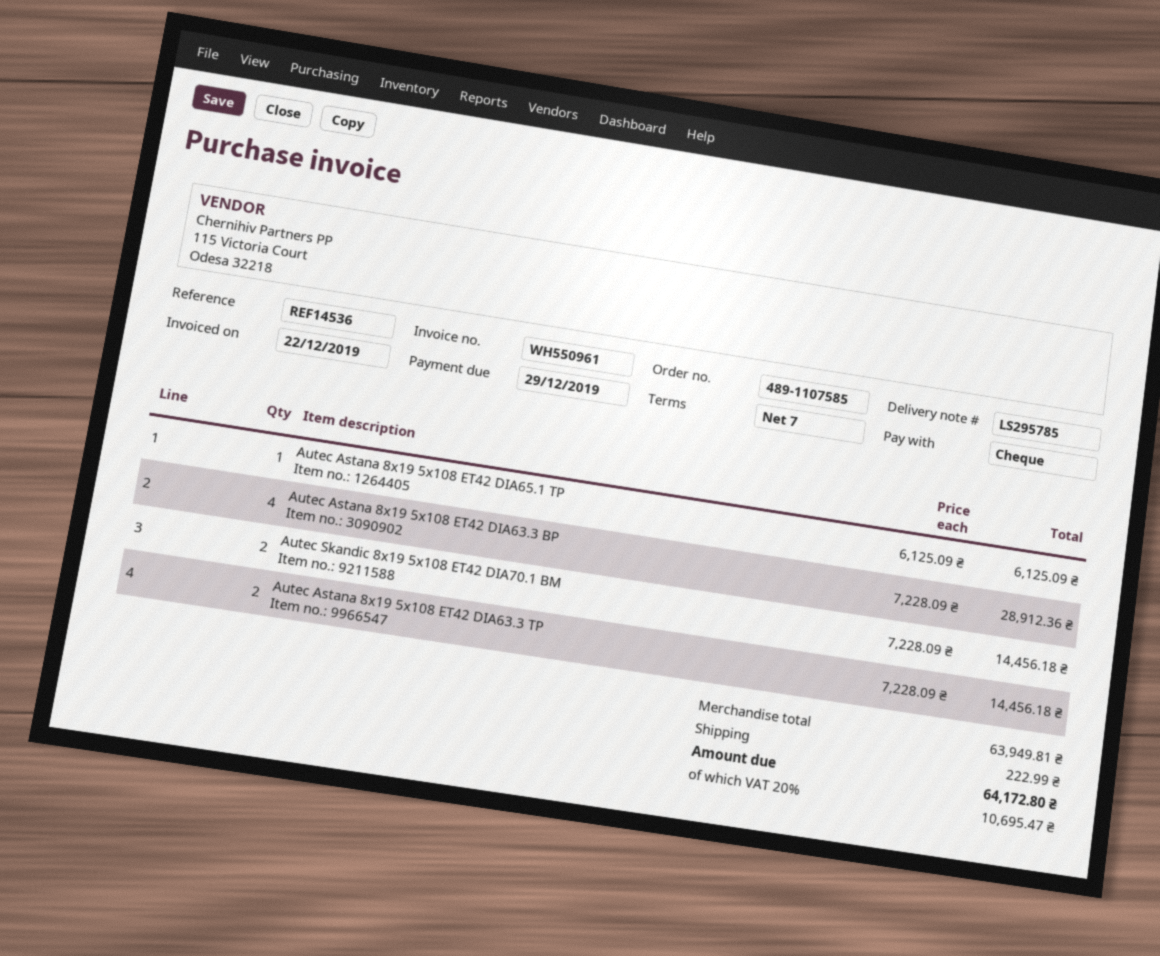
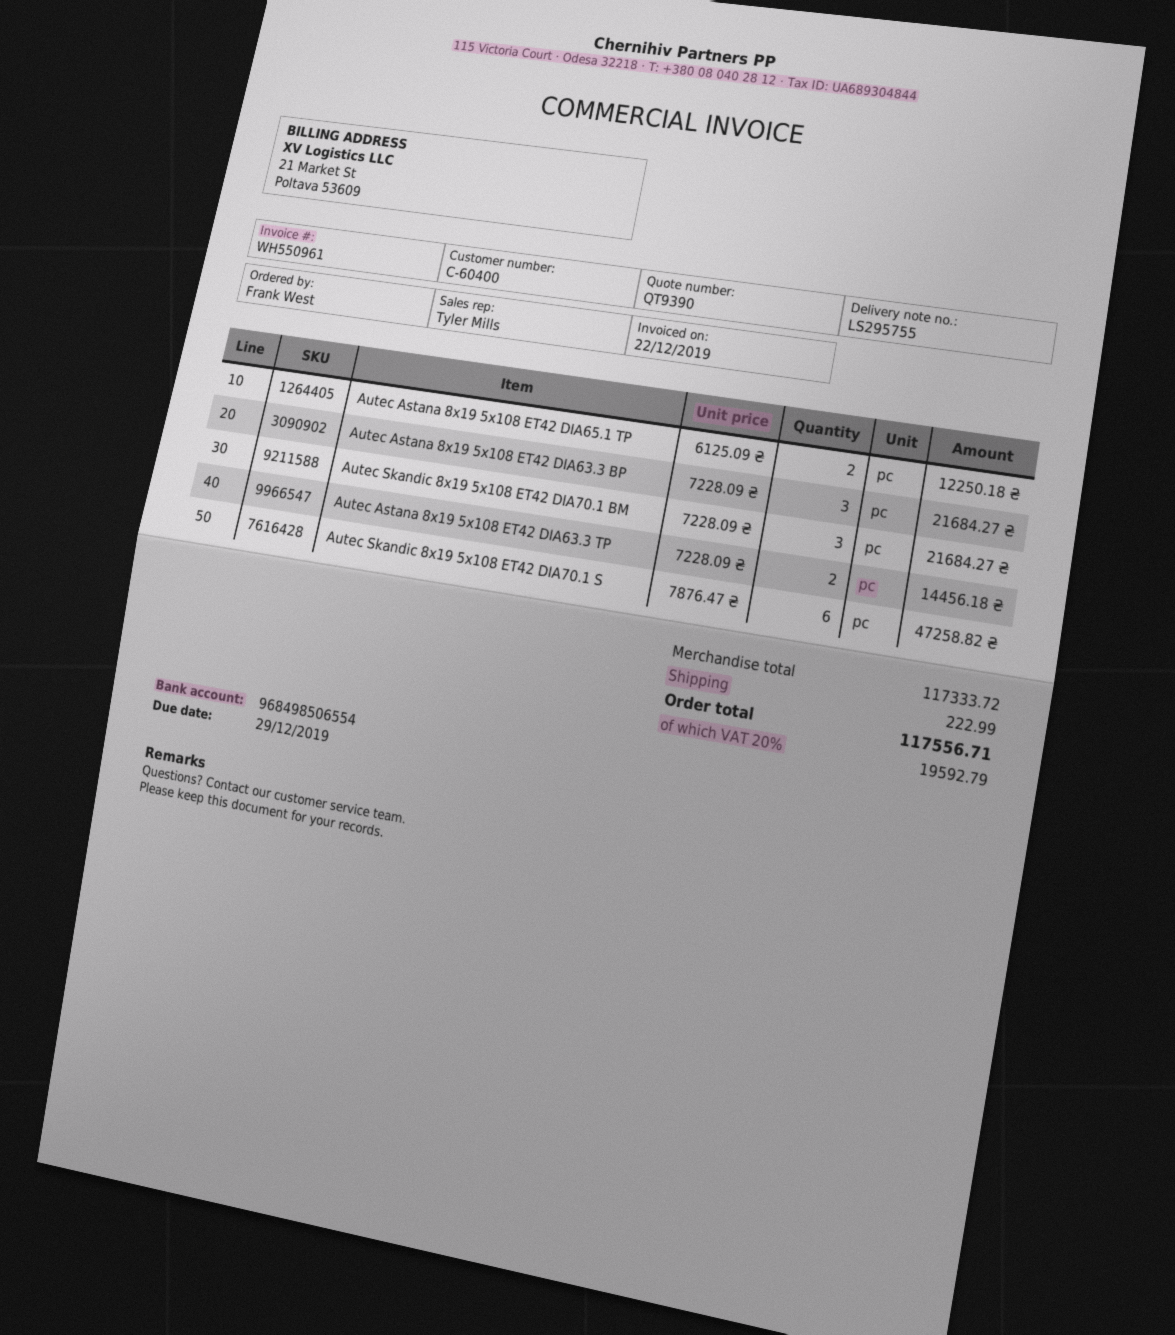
delivery note number: LS295785 -> LS295755
Autec Astana 8x19 5x108 ET42 DIA65.1 TP: 1 x 6125.09 = 6125.09 -> 2 x 6125.09 = 12250.18
Autec Astana 8x19 5x108 ET42 DIA63.3 BP: 4 x 7228.09 = 28912.36 -> 3 x 7228.09 = 21684.27
Autec Skandic 8x19 5x108 ET42 DIA70.1 BM: 2 x 7228.09 = 14456.18 -> 3 x 7228.09 = 21684.27
Autec Skandic 8x19 5x108 ET42 DIA70.1 S: none -> 6 x 7876.47 = 47258.82
subtotal: 63949.81 -> 117333.72
tax: 20% = 10695.47 -> 20% = 19592.79
total: 64172.80 -> 117556.71

